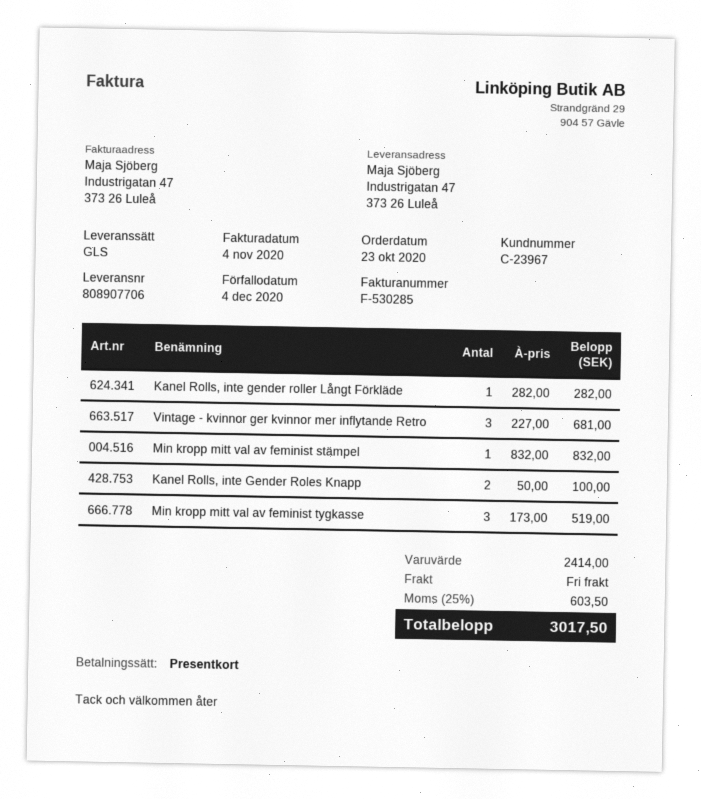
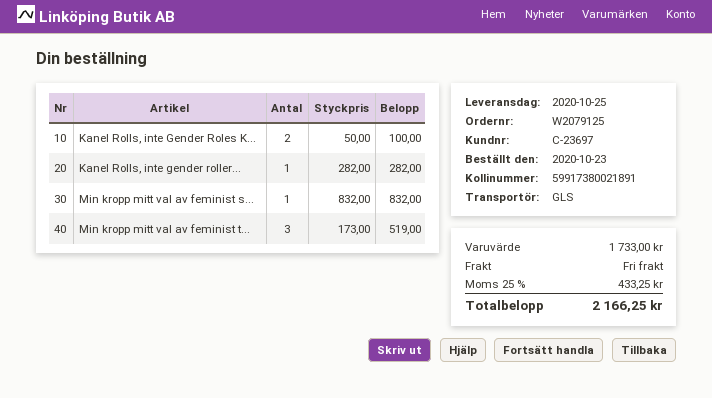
customer number: C-23967 -> C-23697
Vintage - kvinnor ger kvinnor mer inflytande Retro: 3 x 227.00 = 681.00 -> none
subtotal: 2414.00 -> 1733.00
tax: 25% = 603.50 -> 25% = 433.25
total: 3017.50 -> 2166.25

